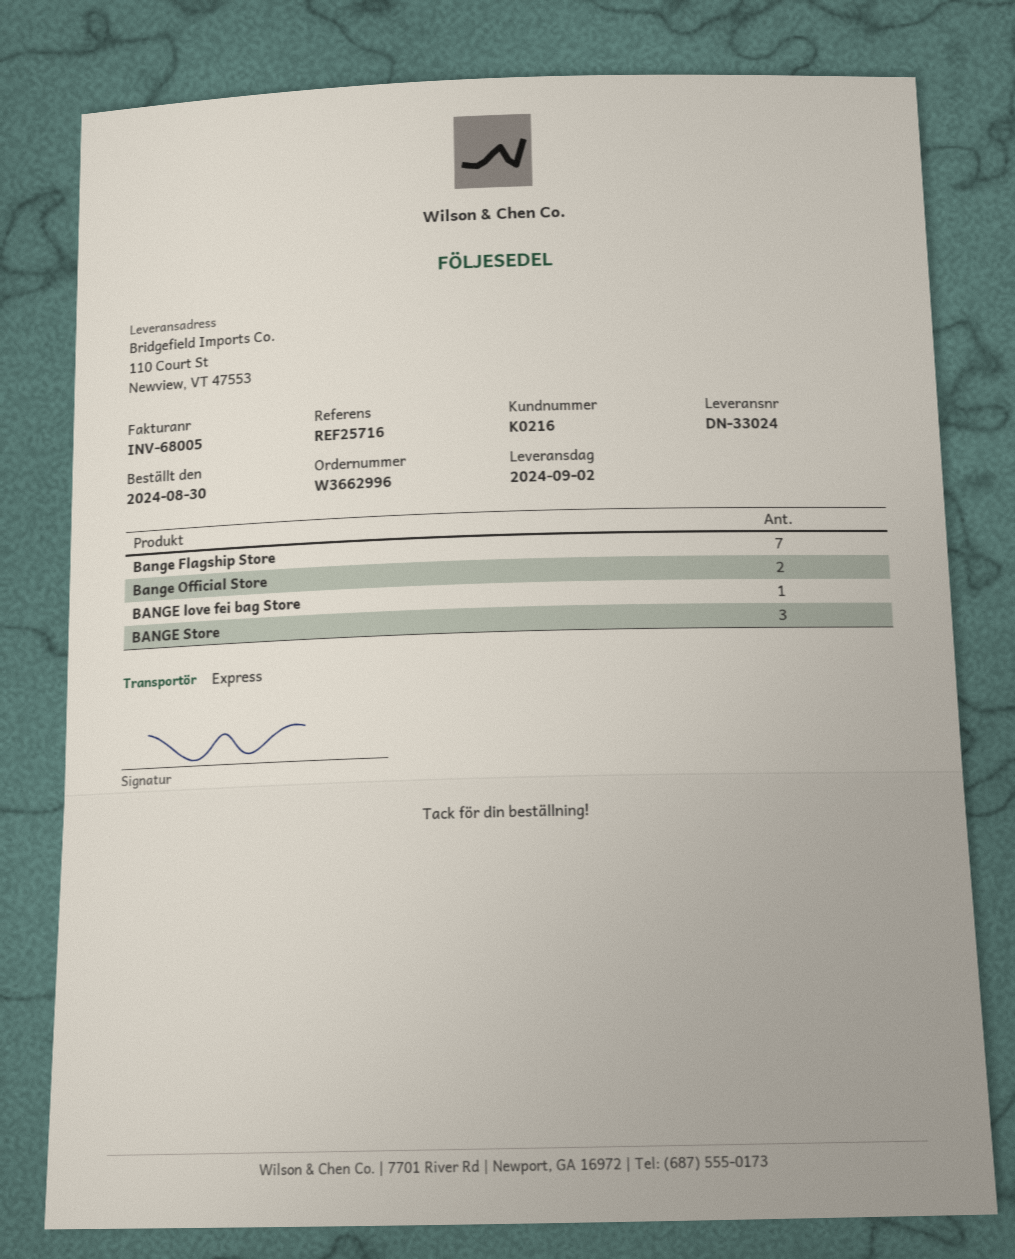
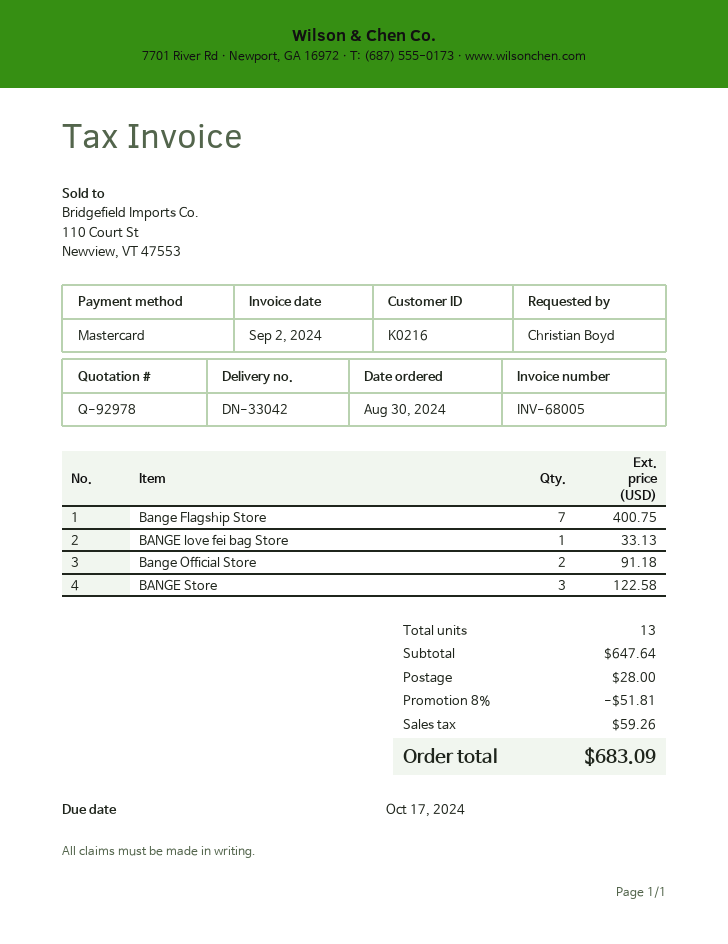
delivery note number: DN-33024 -> DN-33042

